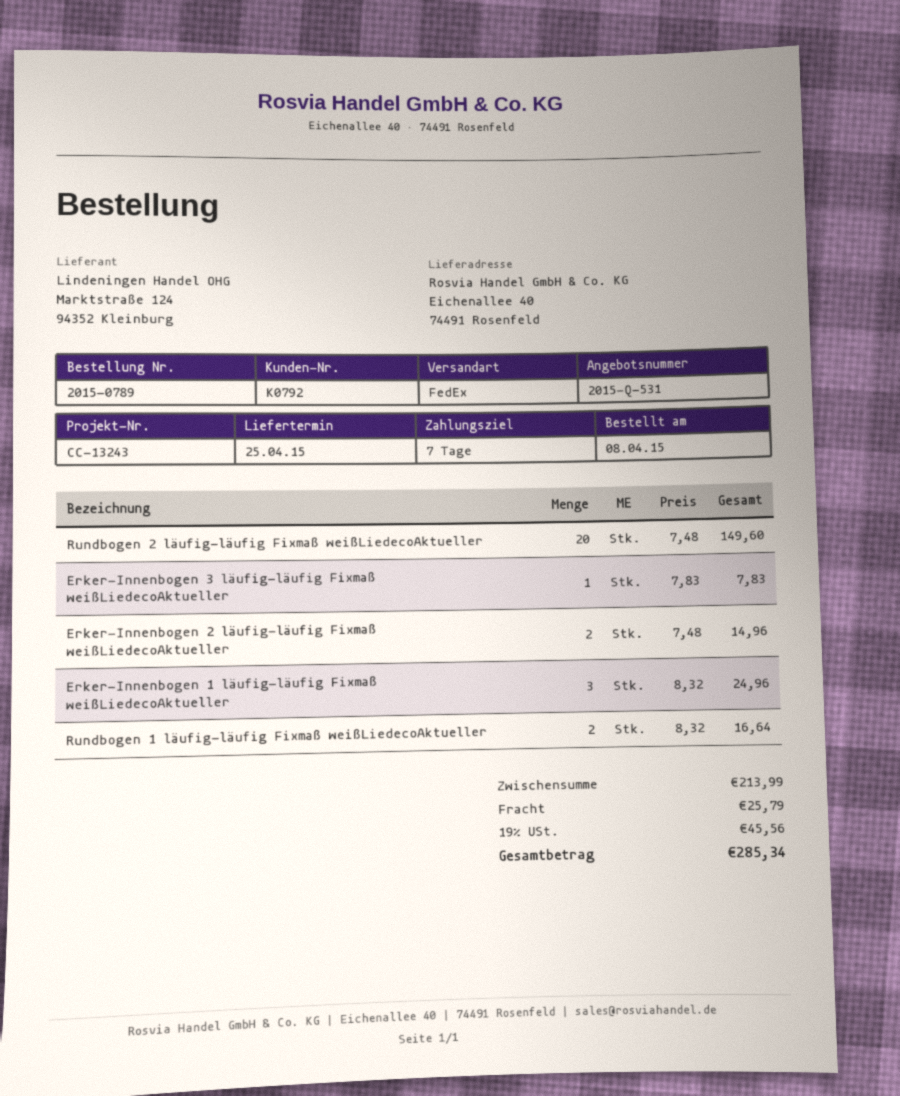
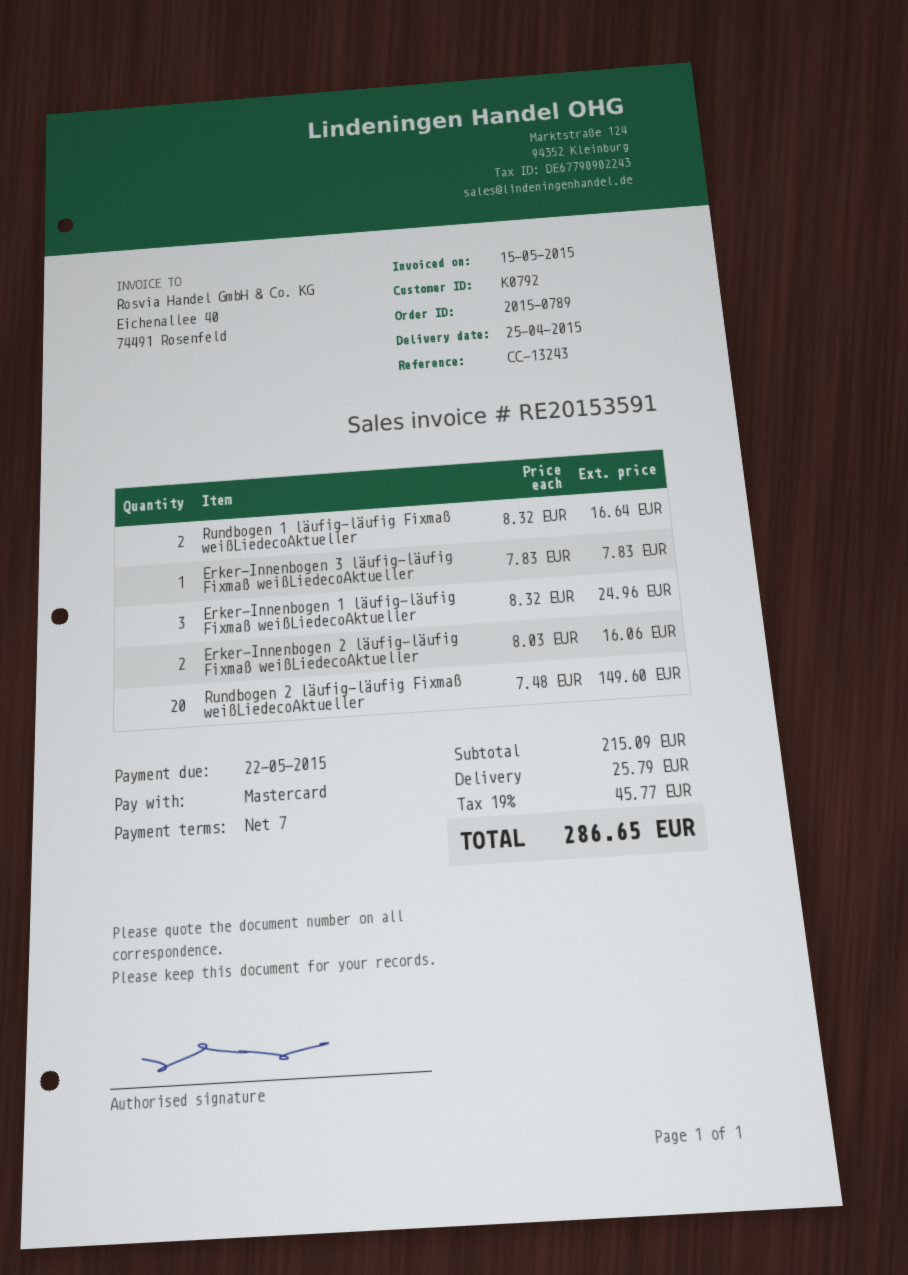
Erker-Innenbogen 2 läufig-läufig Fixmaß weißLiedecoAktueller: 2 x 7.48 = 14.96 -> 2 x 8.03 = 16.06
subtotal: 213.99 -> 215.09
tax: 19% = 45.56 -> 19% = 45.77
total: 285.34 -> 286.65

